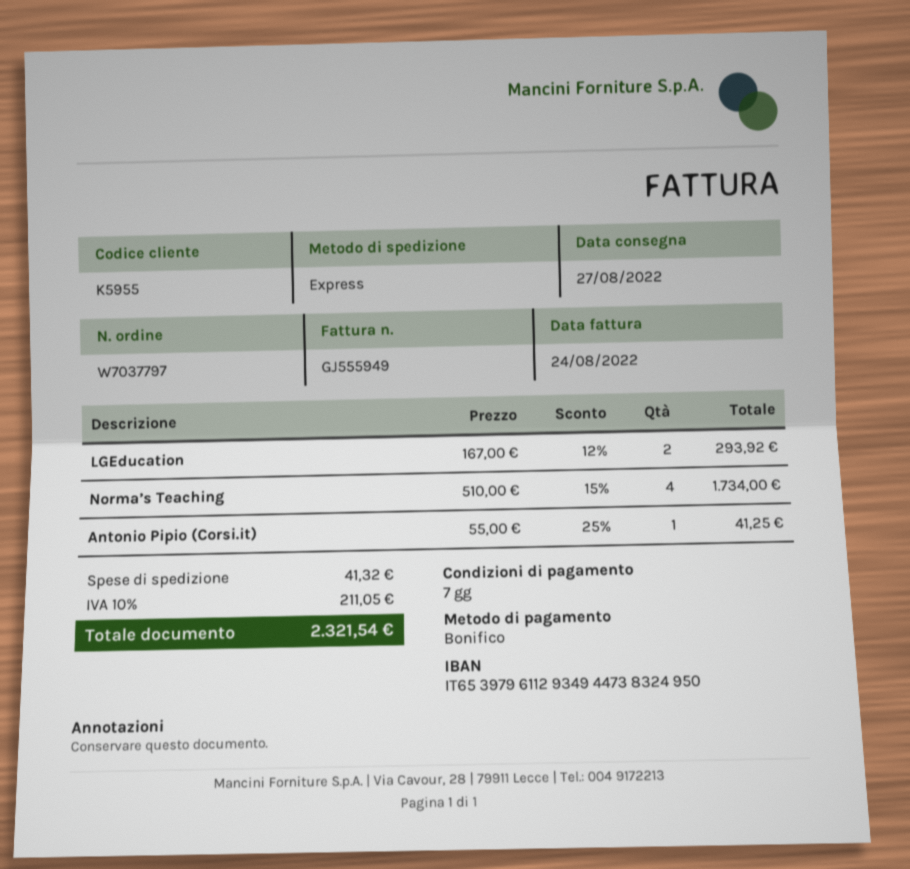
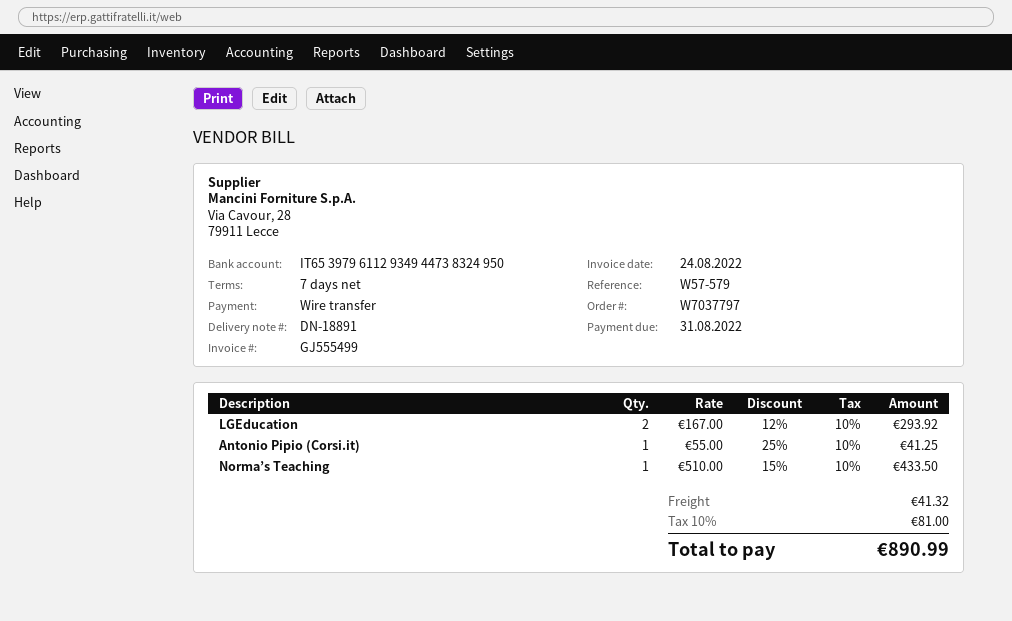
invoice number: GJ555949 -> GJ555499
Norma’s Teaching: 4 x 510.00 - 15% = 1734.00 -> 1 x 510.00 - 15% = 433.50
tax: 10% = 211.05 -> 10% = 81.00
total: 2321.54 -> 890.99

